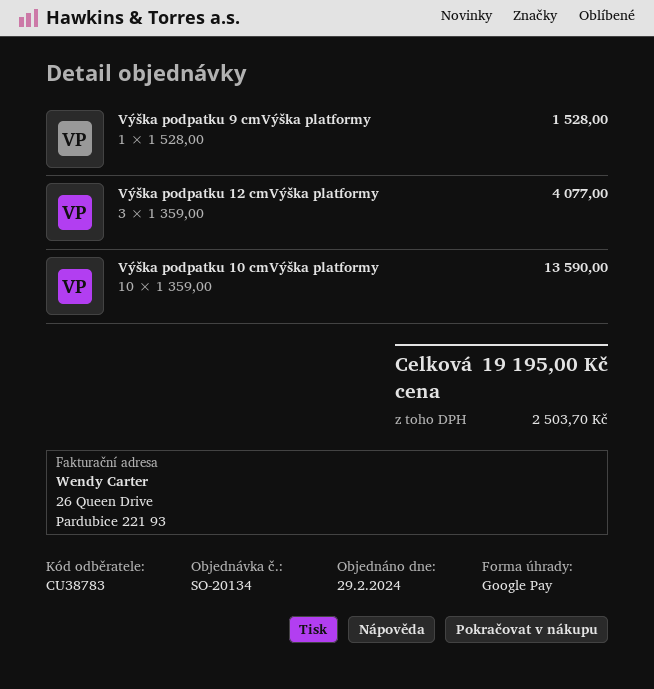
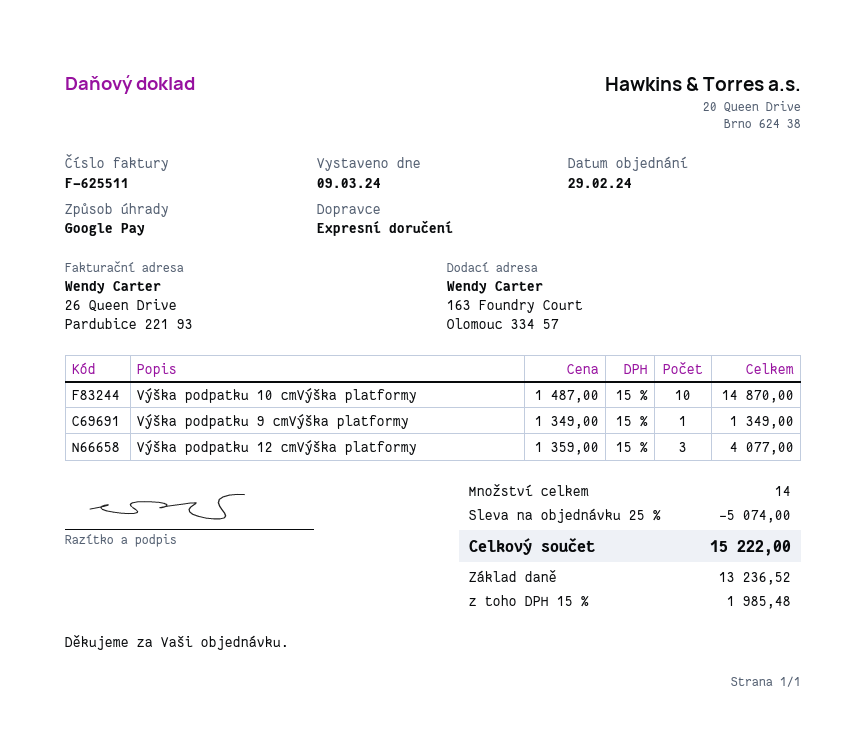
Výška podpatku 9 cmVýška platformy: 1 x 1528.00 = 1528.00 -> 1 x 1349.00 = 1349.00
Výška podpatku 10 cmVýška platformy: 10 x 1359.00 = 13590.00 -> 10 x 1487.00 = 14870.00
discount: none -> 25% = 5074.00
tax: 2503.70 -> 1985.48
total: 19195.00 -> 15222.00

